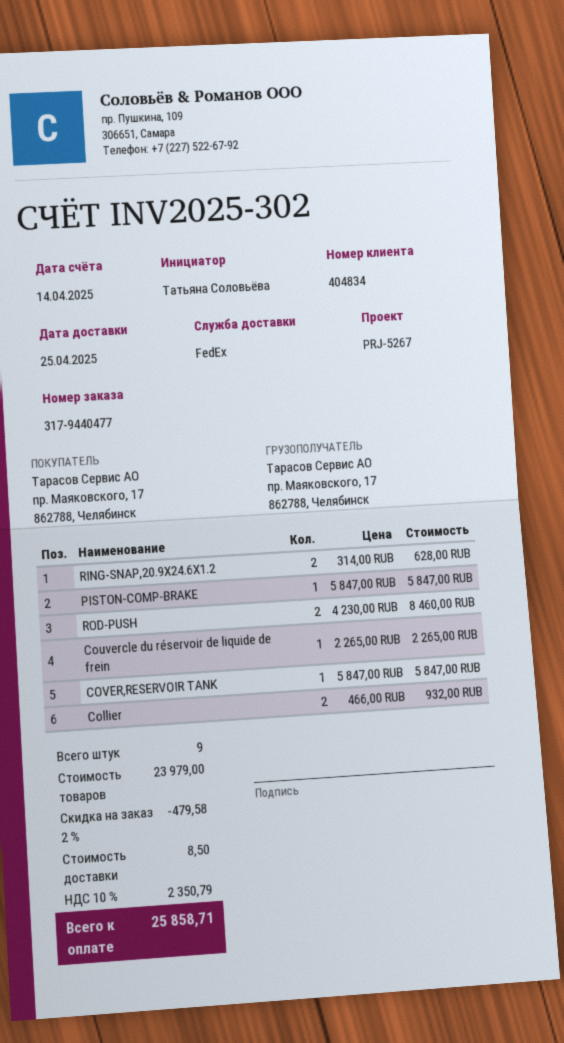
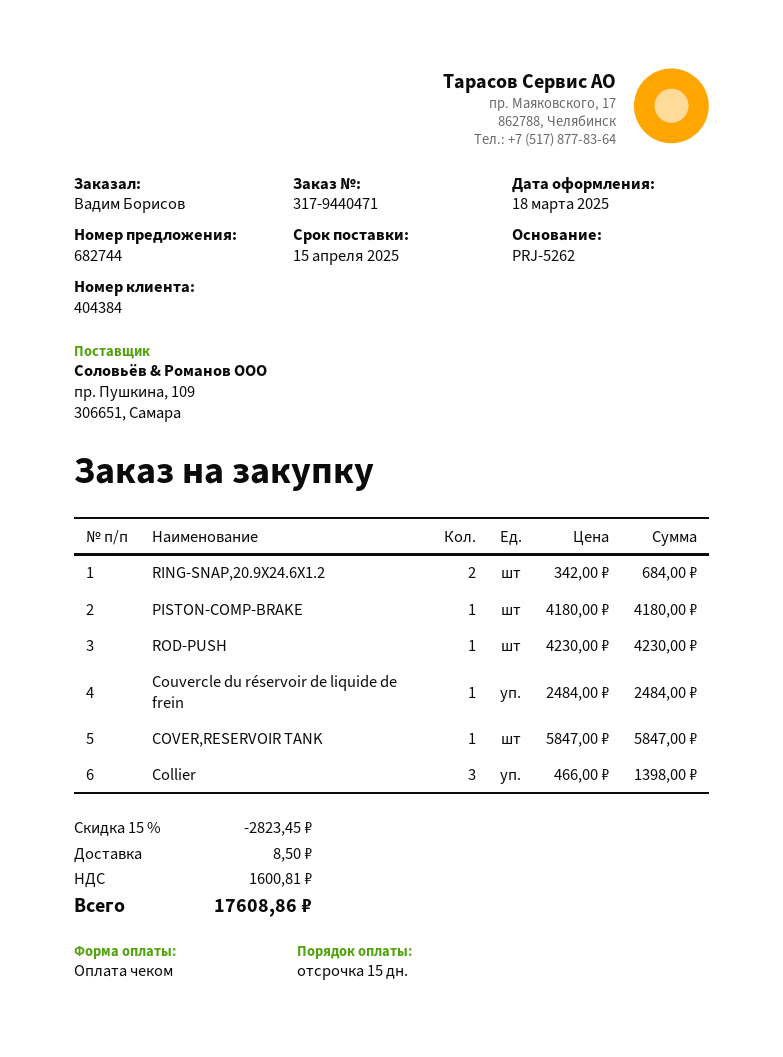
order number: 317-9440477 -> 317-9440471
delivery date: 2025-04-25 -> 2025-04-15
customer number: 404834 -> 404384
reference: PRJ-5267 -> PRJ-5262
ordered by: Татьяна Соловьёва -> Вадим Борисов
RING-SNAP,20.9X24.6X1.2: 2 x 314.00 = 628.00 -> 2 x 342.00 = 684.00
PISTON-COMP-BRAKE: 1 x 5847.00 = 5847.00 -> 1 x 4180.00 = 4180.00
ROD-PUSH: 2 x 4230.00 = 8460.00 -> 1 x 4230.00 = 4230.00
Couvercle du réservoir de liquide de frein: 1 x 2265.00 = 2265.00 -> 1 x 2484.00 = 2484.00
Collier: 2 x 466.00 = 932.00 -> 3 x 466.00 = 1398.00
discount: 2% = 479.58 -> 15% = 2823.45
tax: 2350.79 -> 1600.81
total: 25858.71 -> 17608.86

